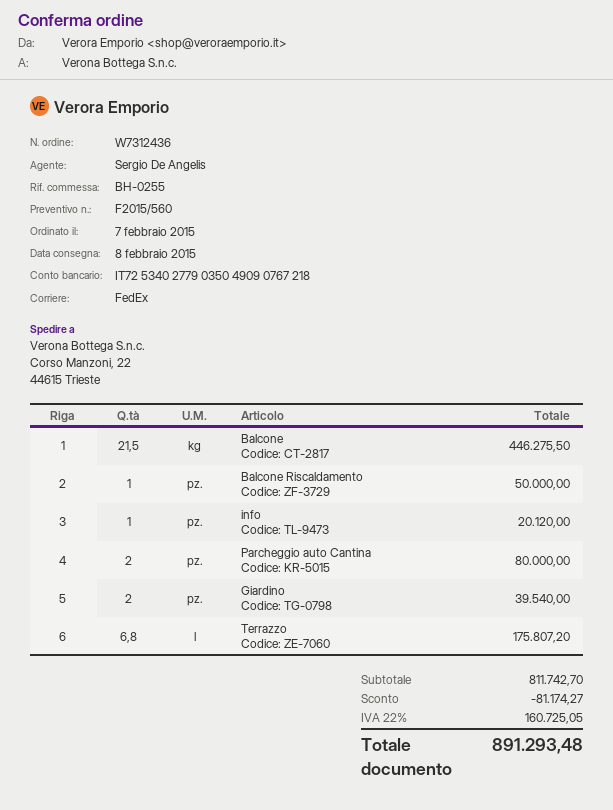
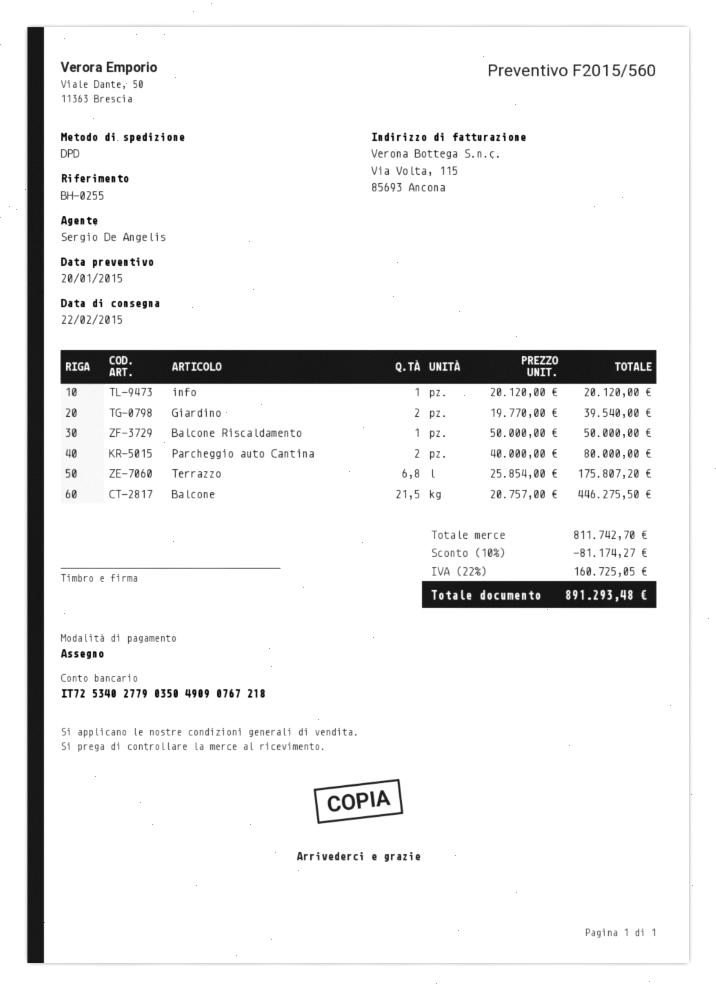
delivery date: 2015-02-08 -> 2015-02-22
shipping method: FedEx -> DPD

